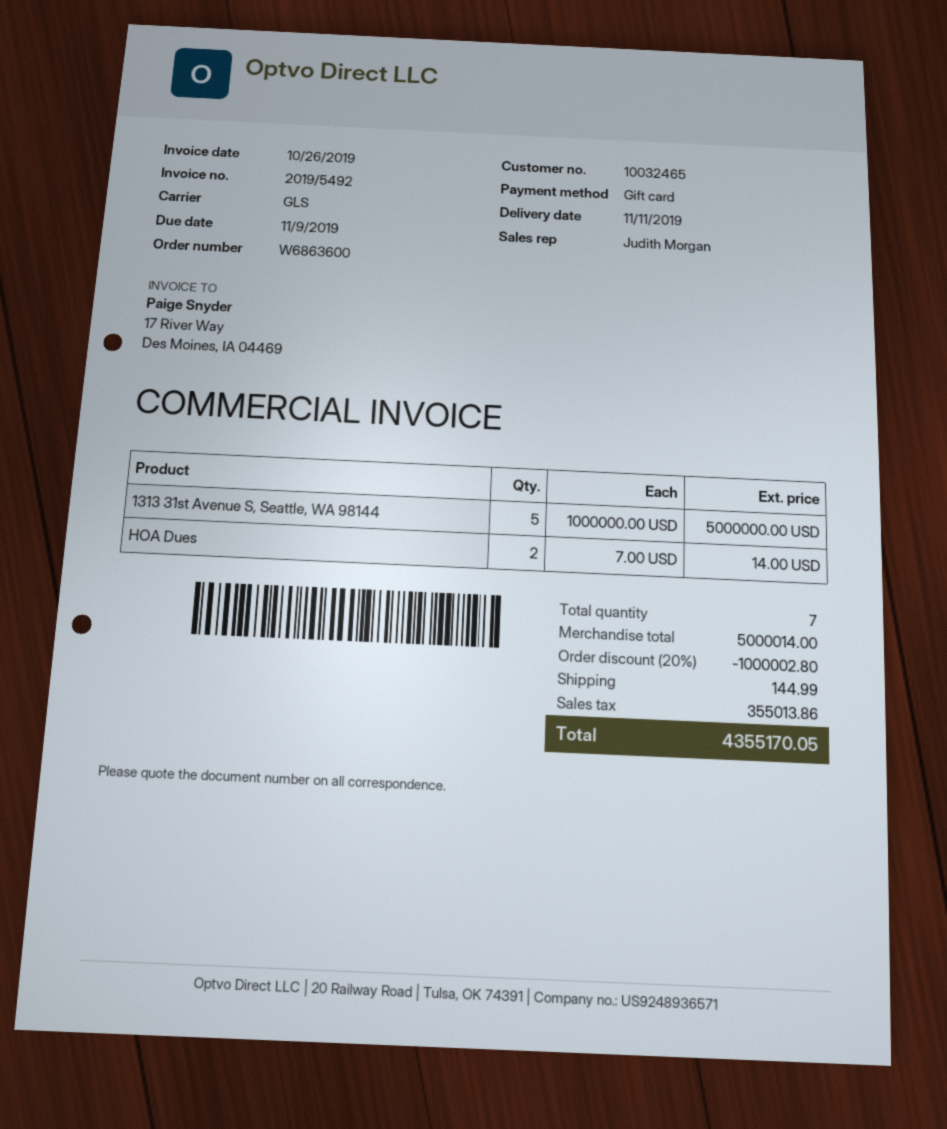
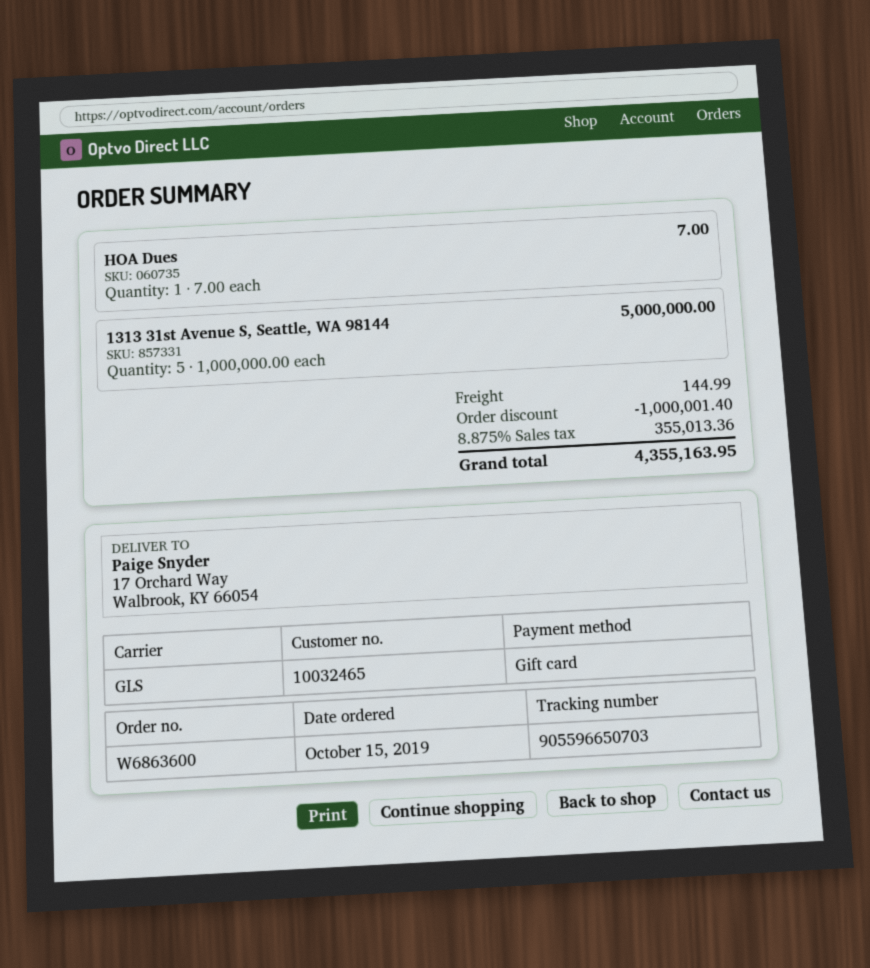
HOA Dues: 2 x 7.00 = 14.00 -> 1 x 7.00 = 7.00
discount: 1000002.80 -> 1000001.40
tax: 355013.86 -> 355013.36
total: 4355170.05 -> 4355163.95

